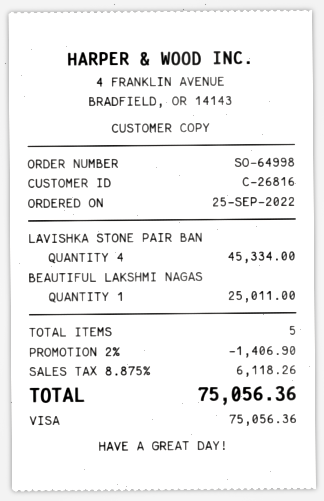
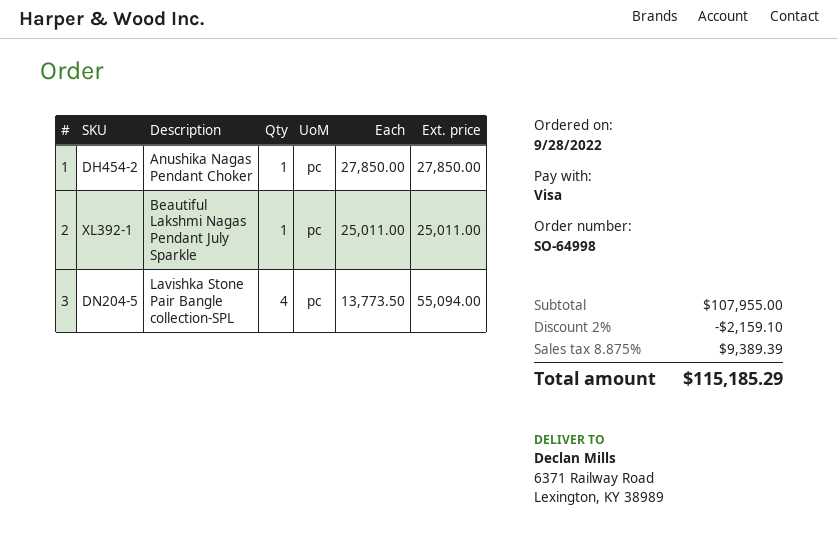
order date: 2022-09-25 -> 2022-09-28
LAVISHKA STONE PAIR BAN: 4 for 45334.00 -> 4 for 55094.00
Anushika Nagas Pendant Choker: none -> 1 for 27850.00
discount: 2% = 1406.90 -> 2% = 2159.10
tax: 8.875% = 6118.26 -> 8.875% = 9389.39
total: 75056.36 -> 115185.29

